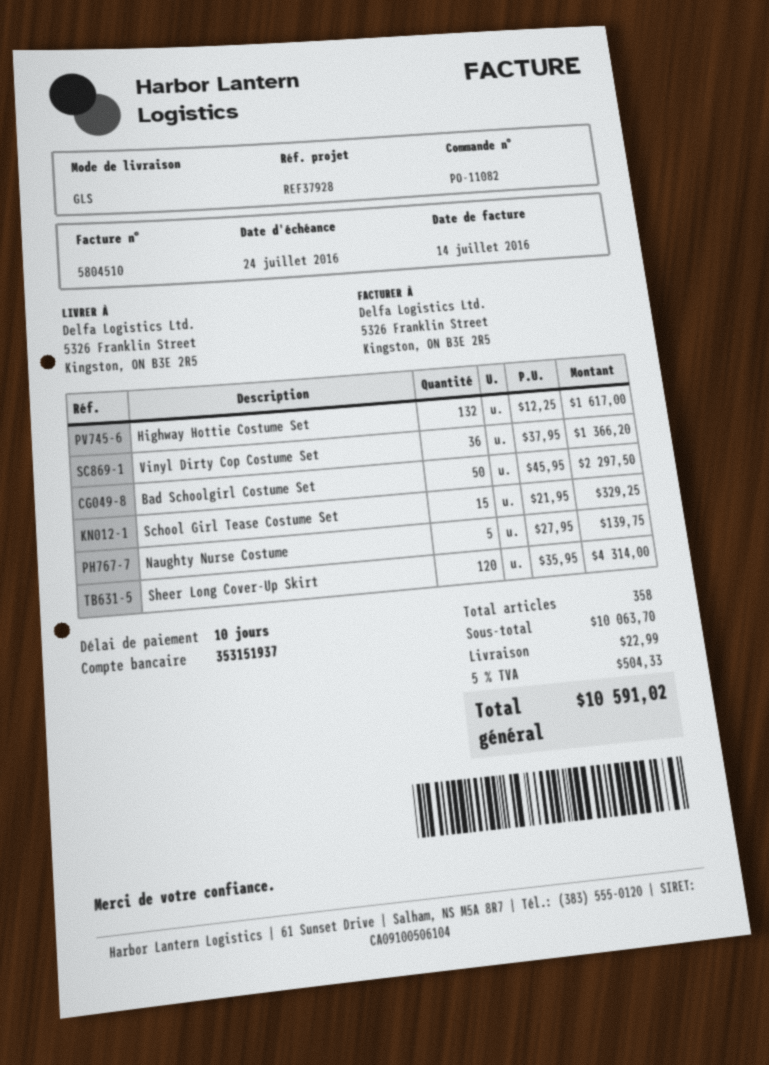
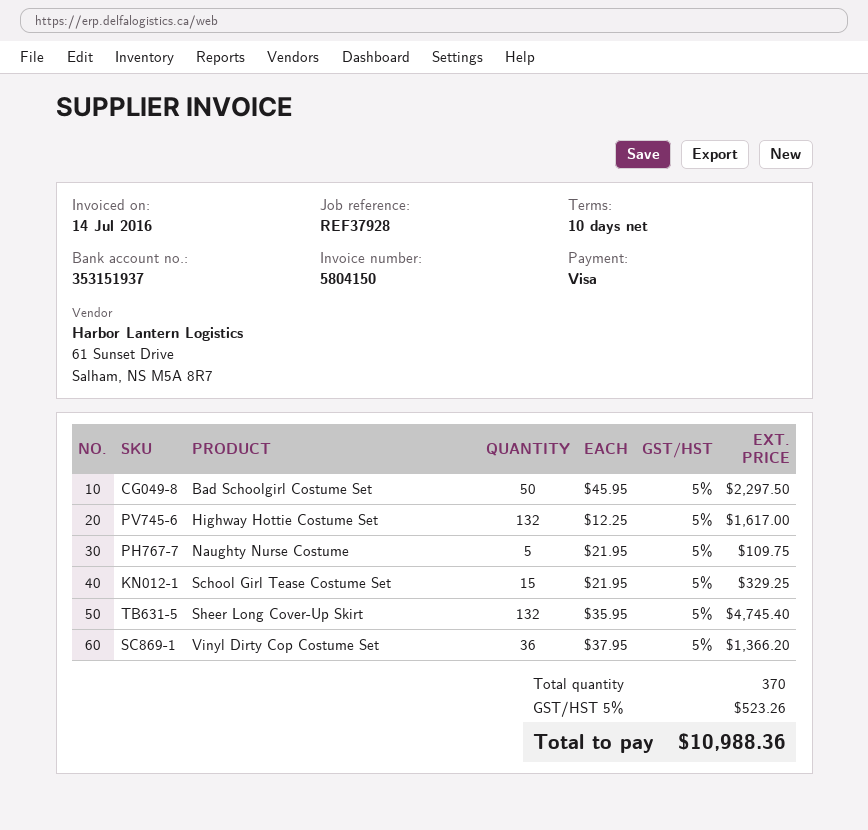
invoice number: 5804510 -> 5804150
Naughty Nurse Costume: 5 x 27.95 = 139.75 -> 5 x 21.95 = 109.75
Sheer Long Cover-Up Skirt: 120 x 35.95 = 4314.00 -> 132 x 35.95 = 4745.40
total quantity: 358 -> 370
shipping: 22.99 -> none
tax: 5% = 504.33 -> 5% = 523.26
total: 10591.02 -> 10988.36

